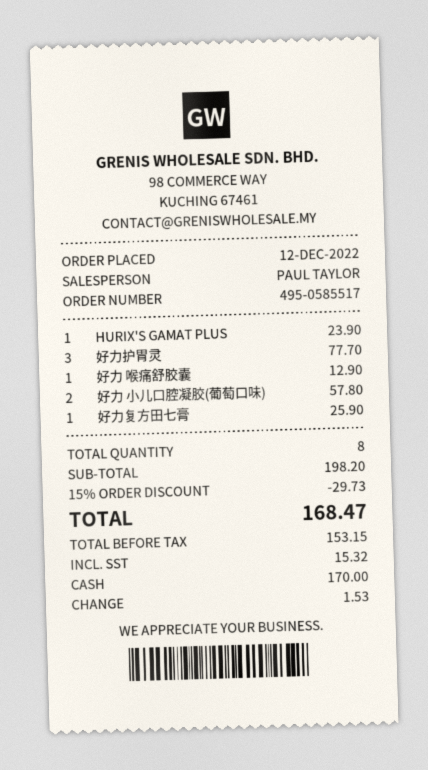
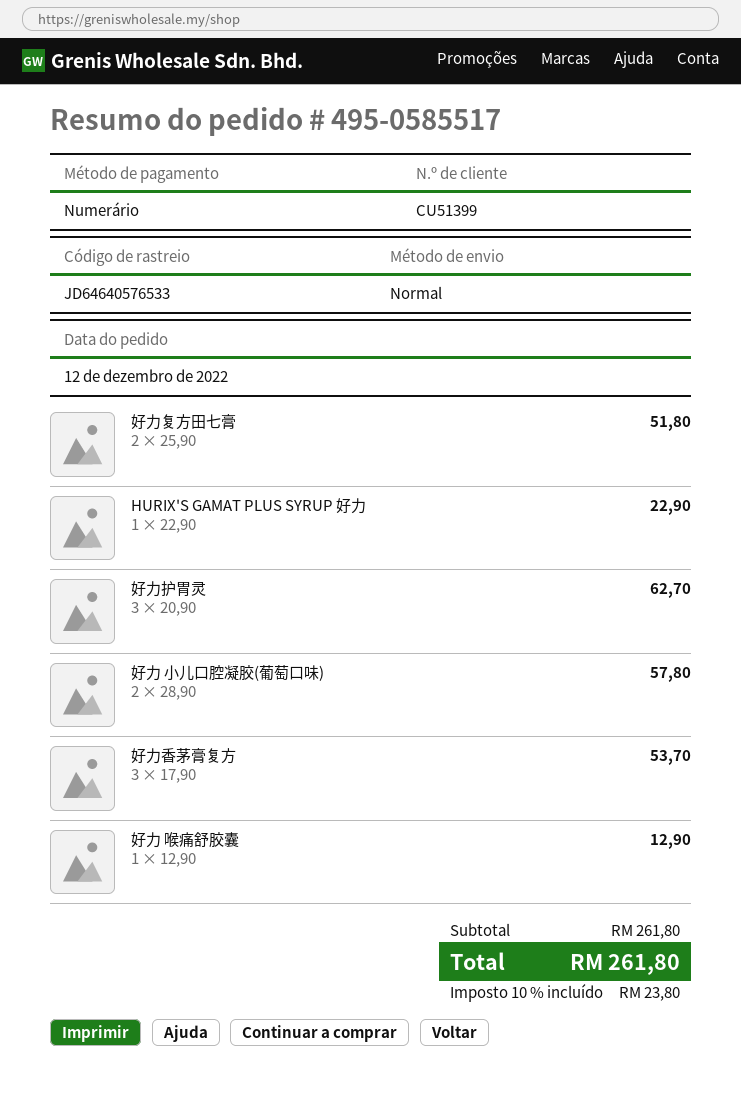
HURIX'S GAMAT PLUS: 1 for 23.90 -> 1 for 22.90
好力护胃灵: 3 for 77.70 -> 3 for 62.70
好力复方田七膏: 1 for 25.90 -> 2 for 51.80
好力香茅膏复方: none -> 3 for 53.70
subtotal: 198.20 -> 261.80
discount: 15% = 29.73 -> none
tax: 15.32 -> 23.80
total: 168.47 -> 261.80

